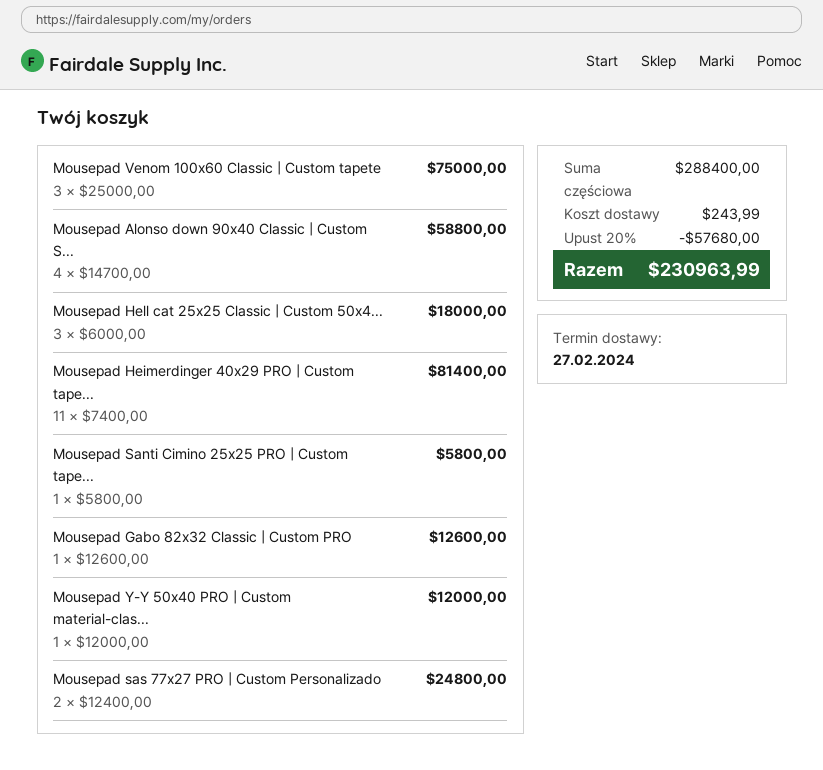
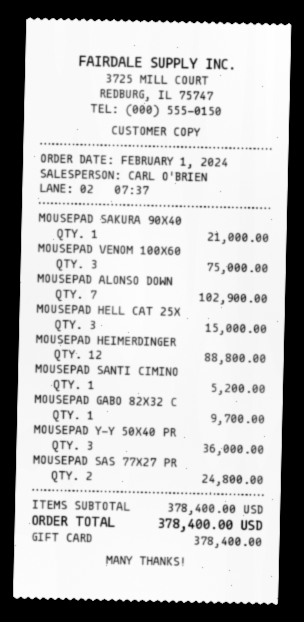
Mousepad Alonso down 90x40 Classic | Custom S...: 4 for 58800.00 -> 7 for 102900.00
Mousepad Hell cat 25x25 Classic | Custom 50x4...: 3 for 18000.00 -> 3 for 15000.00
Mousepad Heimerdinger 40x29 PRO | Custom tape...: 11 for 81400.00 -> 12 for 88800.00
Mousepad Santi Cimino 25x25 PRO | Custom tape...: 1 for 5800.00 -> 1 for 5200.00
Mousepad Gabo 82x32 Classic | Custom PRO: 1 for 12600.00 -> 1 for 9700.00
Mousepad Y-Y 50x40 PRO | Custom material-clas...: 1 for 12000.00 -> 3 for 36000.00
MOUSEPAD SAKURA 90X40: none -> 1 for 21000.00
subtotal: 288400.00 -> 378400.00
discount: 20% = 57680.00 -> none
shipping: 243.99 -> none
total: 230963.99 -> 378400.00

